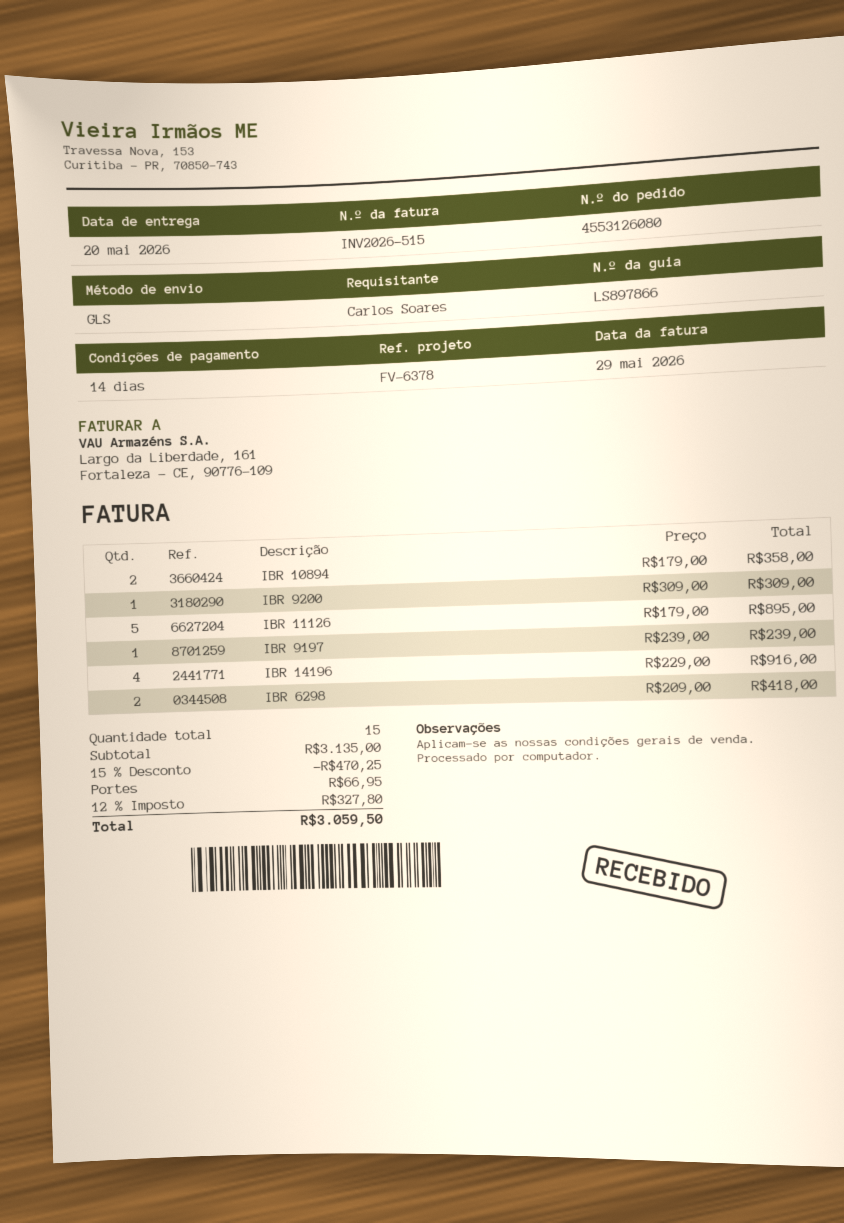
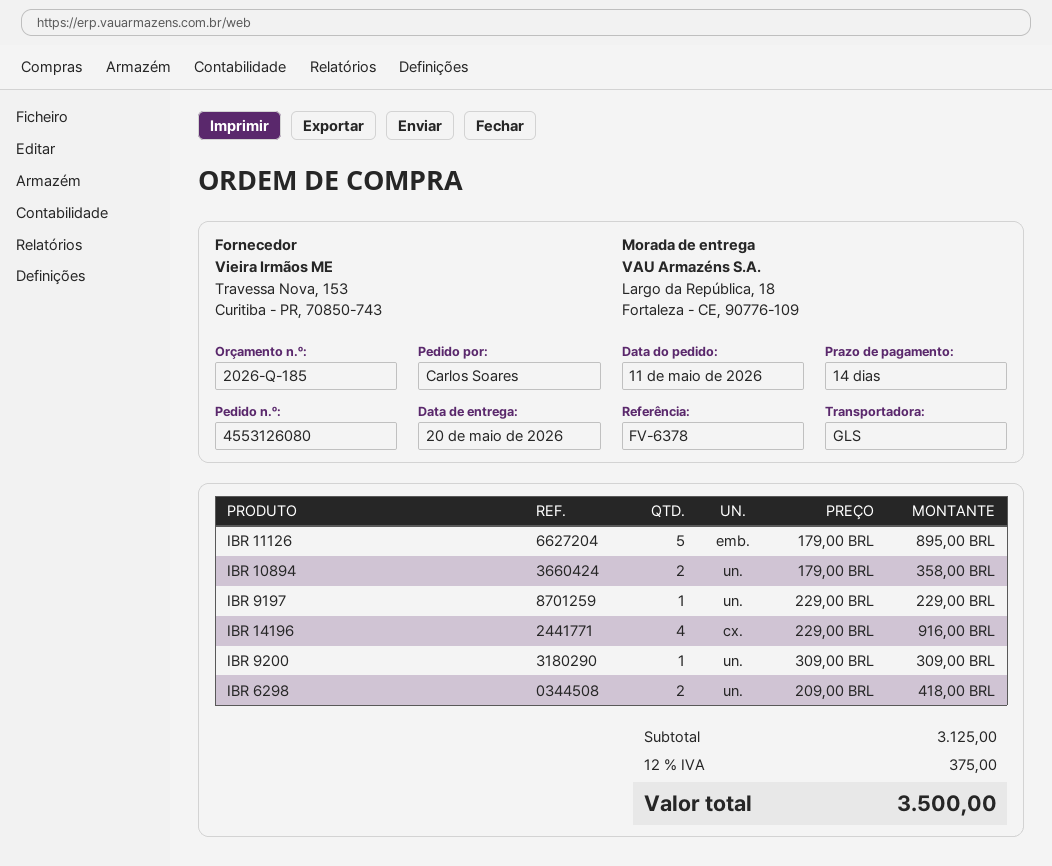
IBR 9197: 1 x 239.00 = 239.00 -> 1 x 229.00 = 229.00
subtotal: 3135.00 -> 3125.00
discount: 15% = 470.25 -> none
shipping: 66.95 -> none
tax: 12% = 327.80 -> 12% = 375.00
total: 3059.50 -> 3500.00

